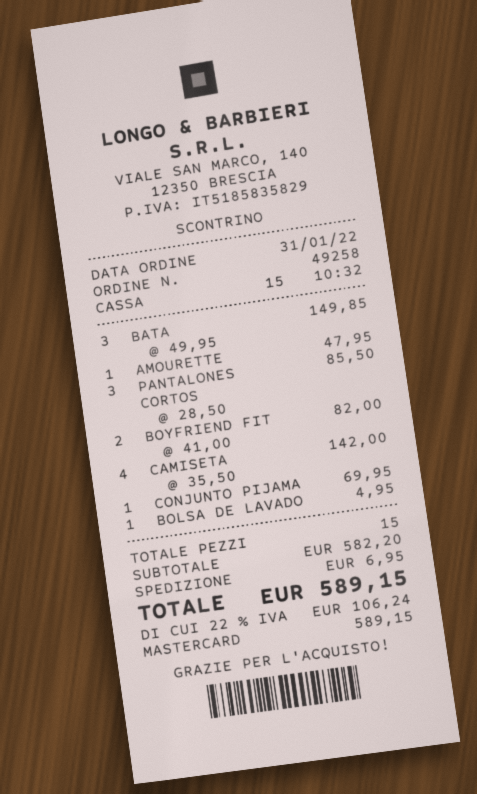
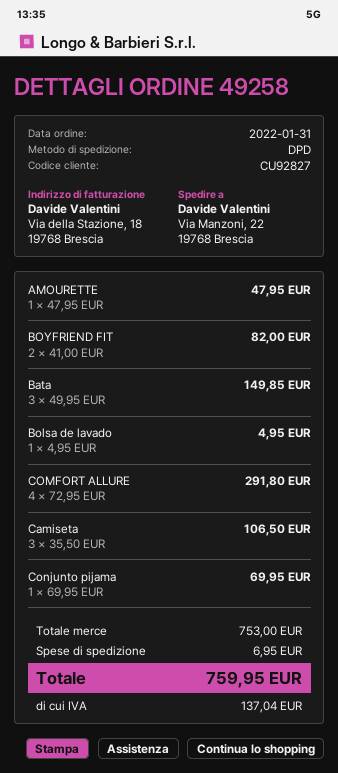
PANTALONES CORTOS: 3 x 28.50 = 85.50 -> none
CAMISETA: 4 x 35.50 = 142.00 -> 3 x 35.50 = 106.50
COMFORT ALLURE: none -> 4 x 72.95 = 291.80
subtotal: 582.20 -> 753.00
tax: 106.24 -> 137.04
total: 589.15 -> 759.95

